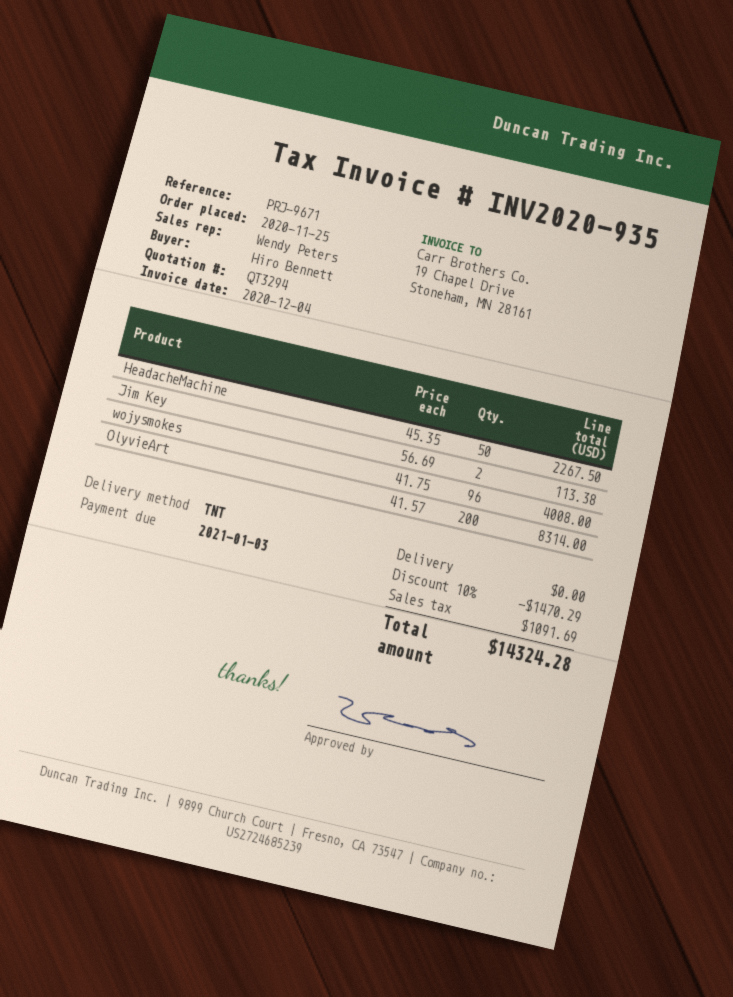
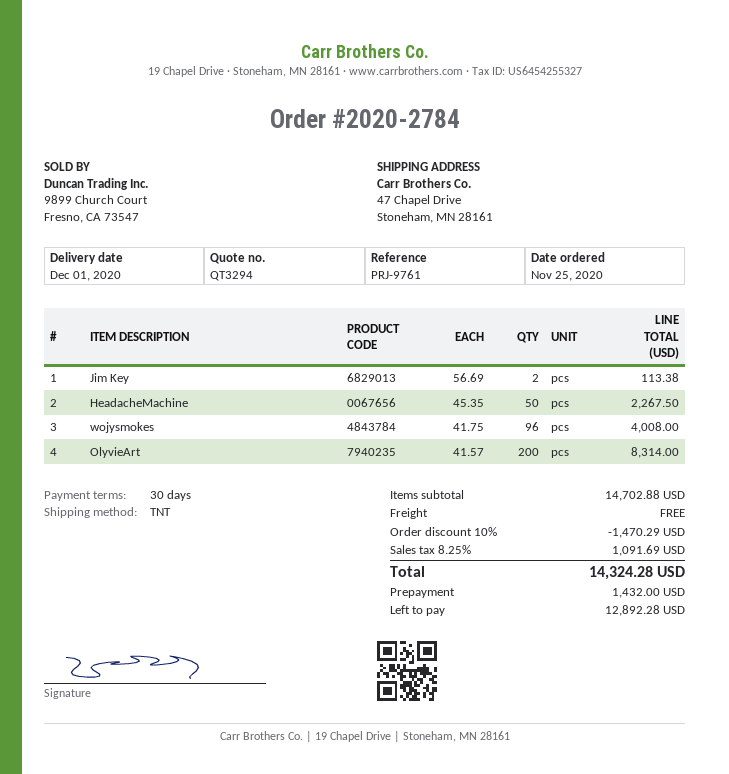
reference: PRJ-9671 -> PRJ-9761

